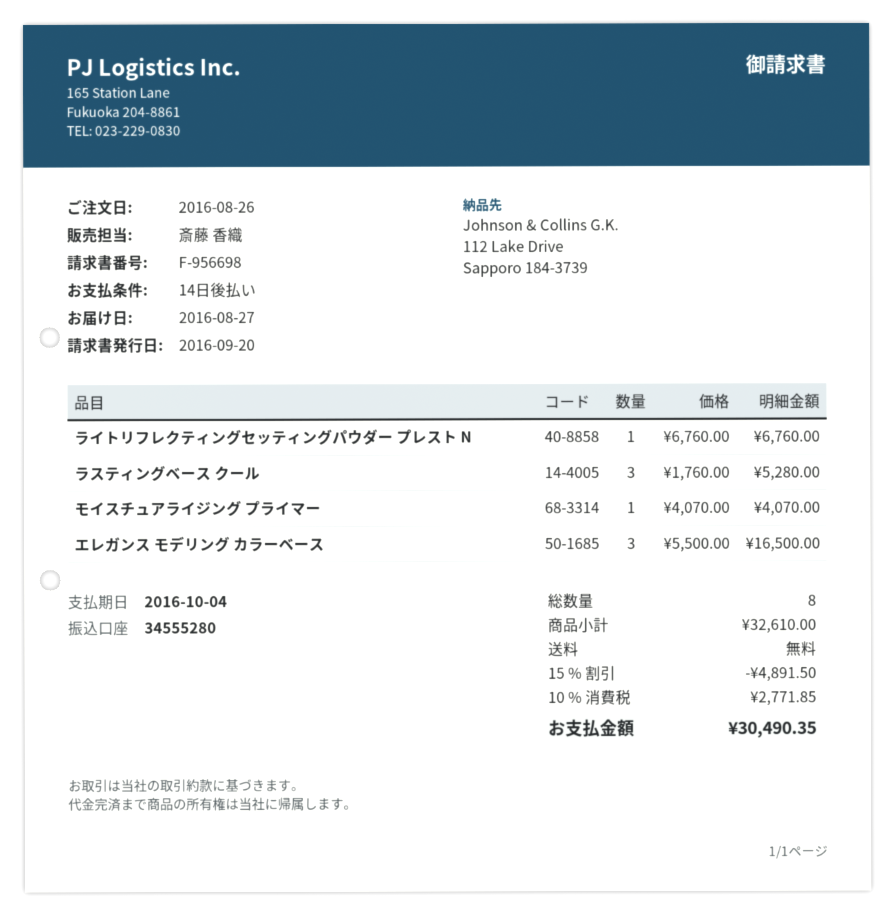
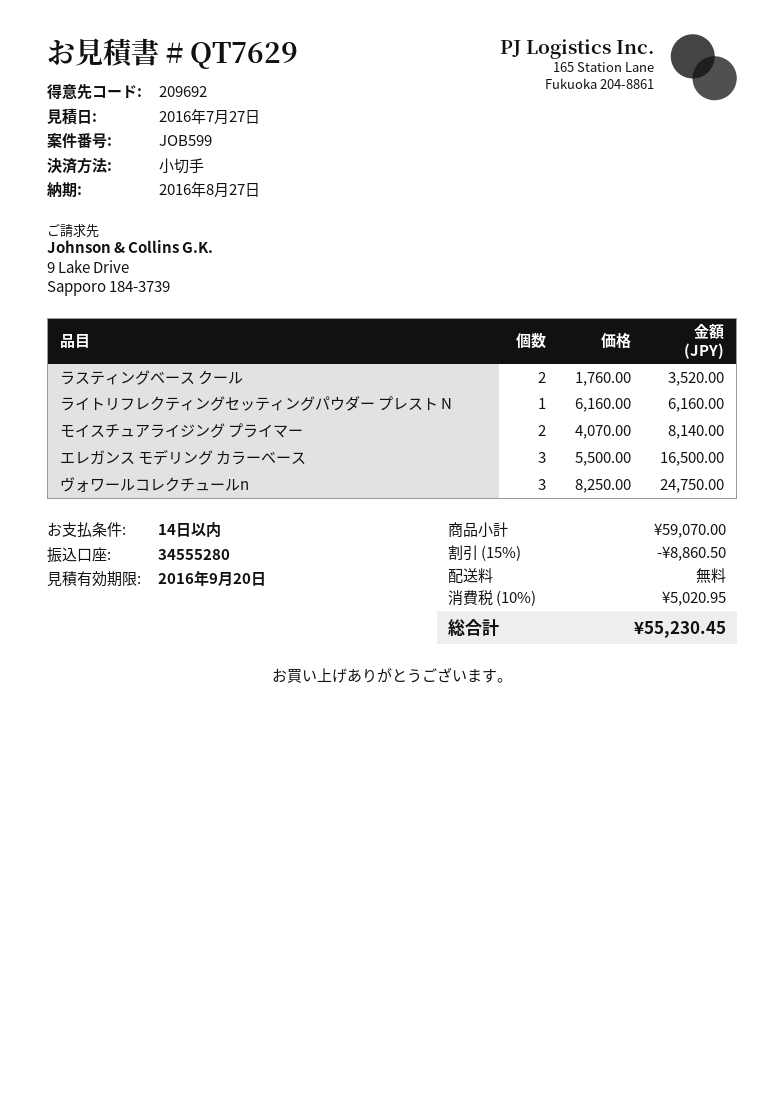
ライトリフレクティングセッティングパウダー プレスト N: 1 x 6760.00 = 6760.00 -> 1 x 6160.00 = 6160.00
ラスティングベース クール: 3 x 1760.00 = 5280.00 -> 2 x 1760.00 = 3520.00
モイスチュアライジング プライマー: 1 x 4070.00 = 4070.00 -> 2 x 4070.00 = 8140.00
ヴォワールコレクチュールn: none -> 3 x 8250.00 = 24750.00
subtotal: 32610.00 -> 59070.00
discount: 15% = 4891.50 -> 15% = 8860.50
tax: 10% = 2771.85 -> 10% = 5020.95
total: 30490.35 -> 55230.45

